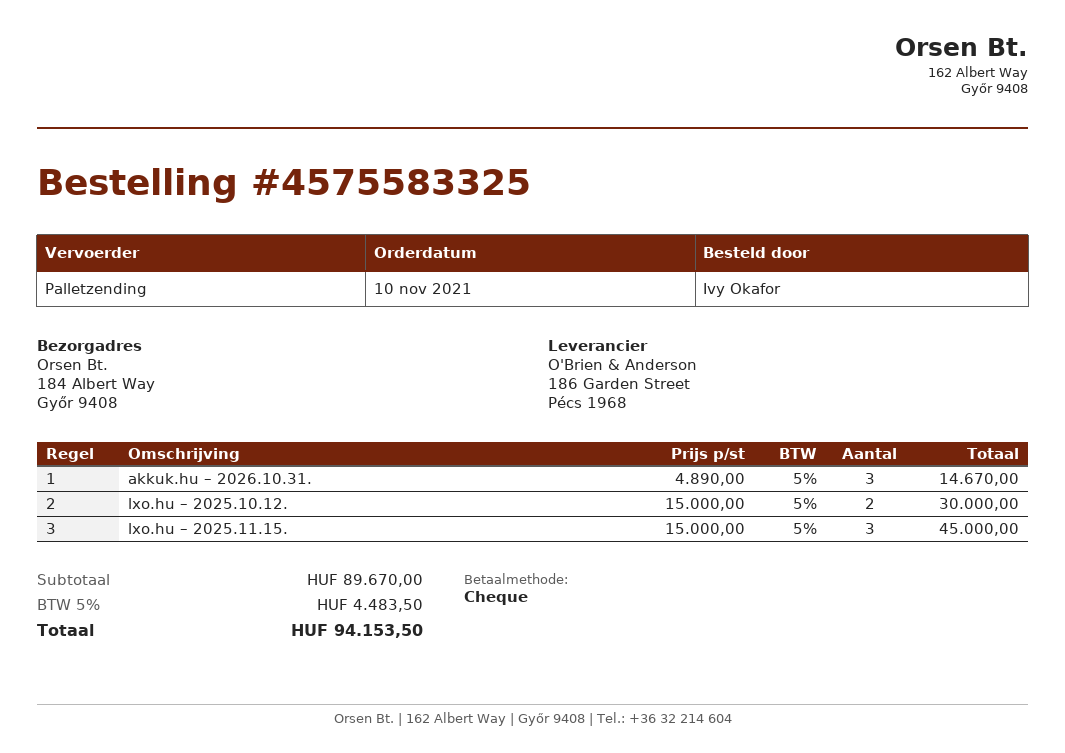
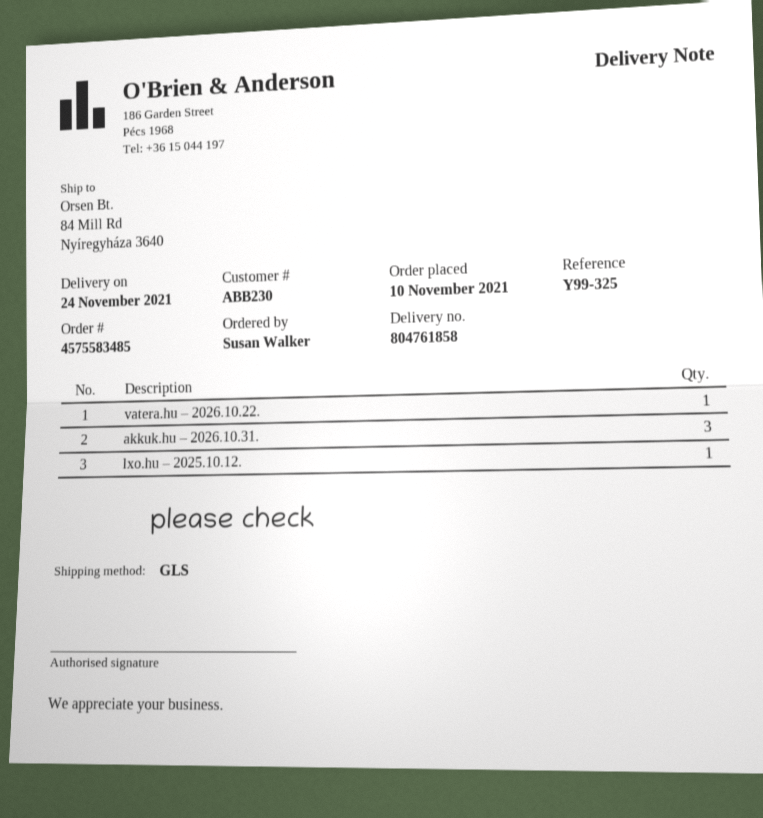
order number: 4575583325 -> 4575583485
ordered by: Ivy Okafor -> Susan Walker
shipping method: pallet freight -> GLS
ship to: 184 Albert Way, Győr 9408 -> 84 Mill Rd, Nyíregyháza 3640
lxo.hu – 2025.10.12.: 2 -> 1
lxo.hu – 2025.11.15.: 3 -> none
vatera.hu – 2026.10.22.: none -> 1

